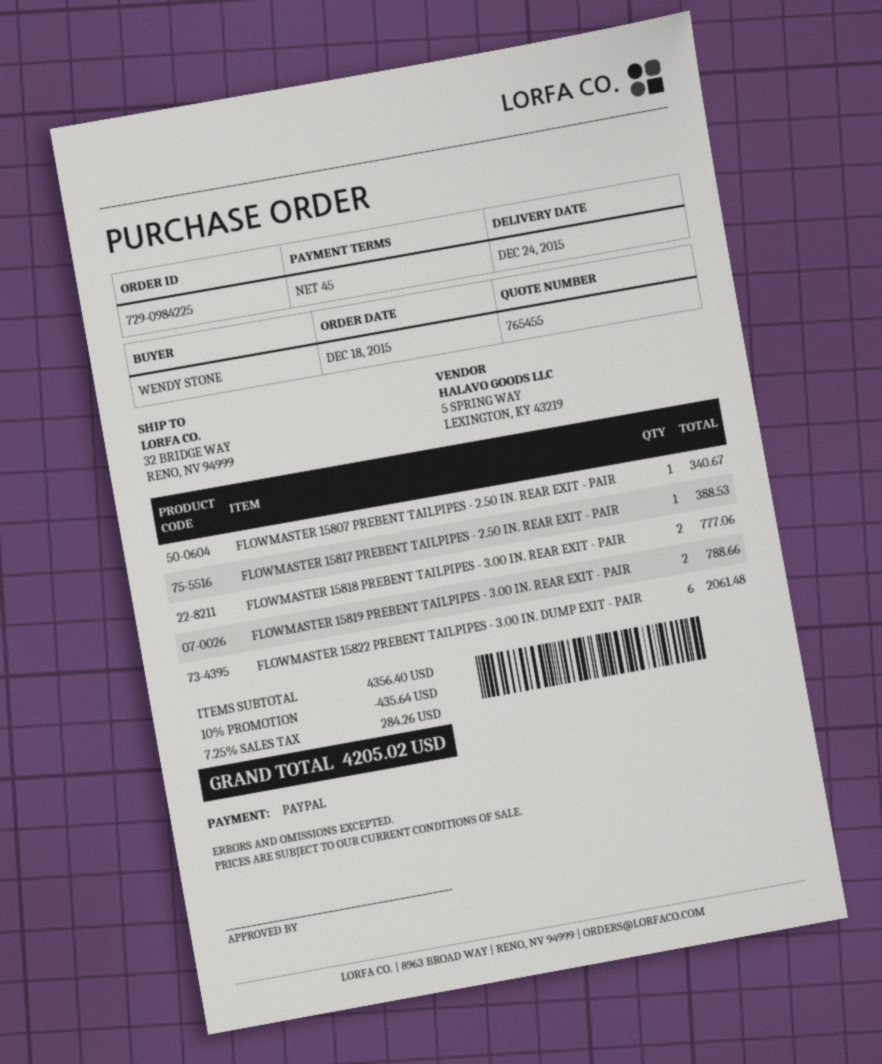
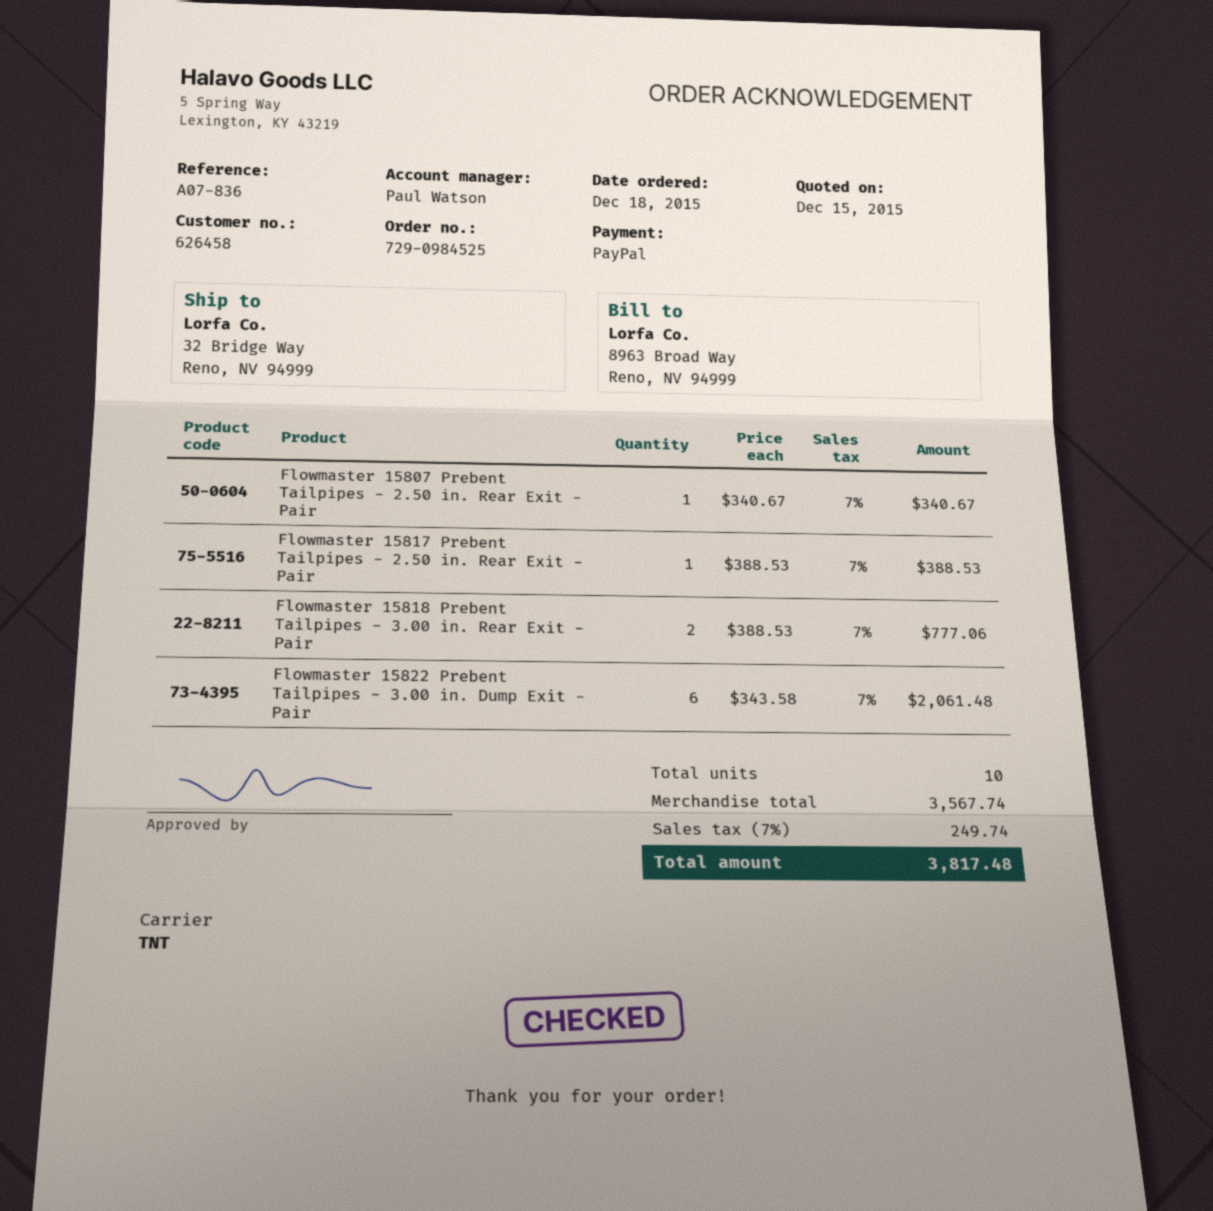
order number: 729-0984225 -> 729-0984525
FLOWMASTER 15819 PREBENT TAILPIPES - 3.00 IN. REAR EXIT - PAIR: 2 for 788.66 -> none
subtotal: 4356.40 -> 3567.74
discount: 10% = 435.64 -> none
tax: 7.25% = 284.26 -> 7% = 249.74
total: 4205.02 -> 3817.48

